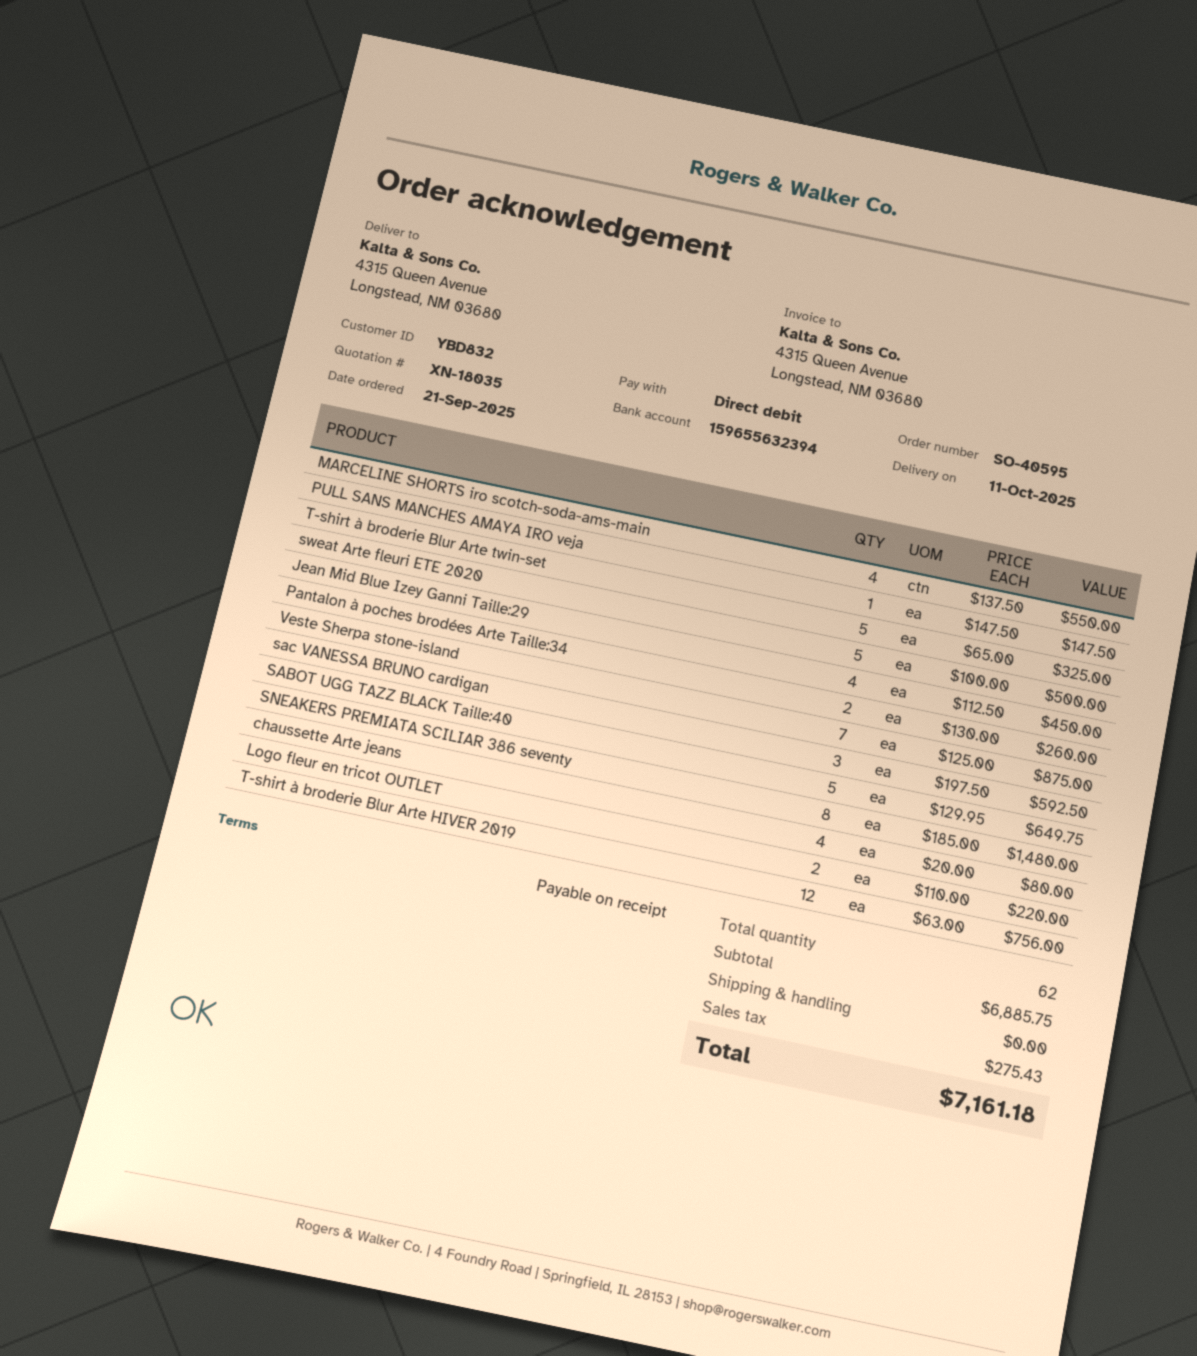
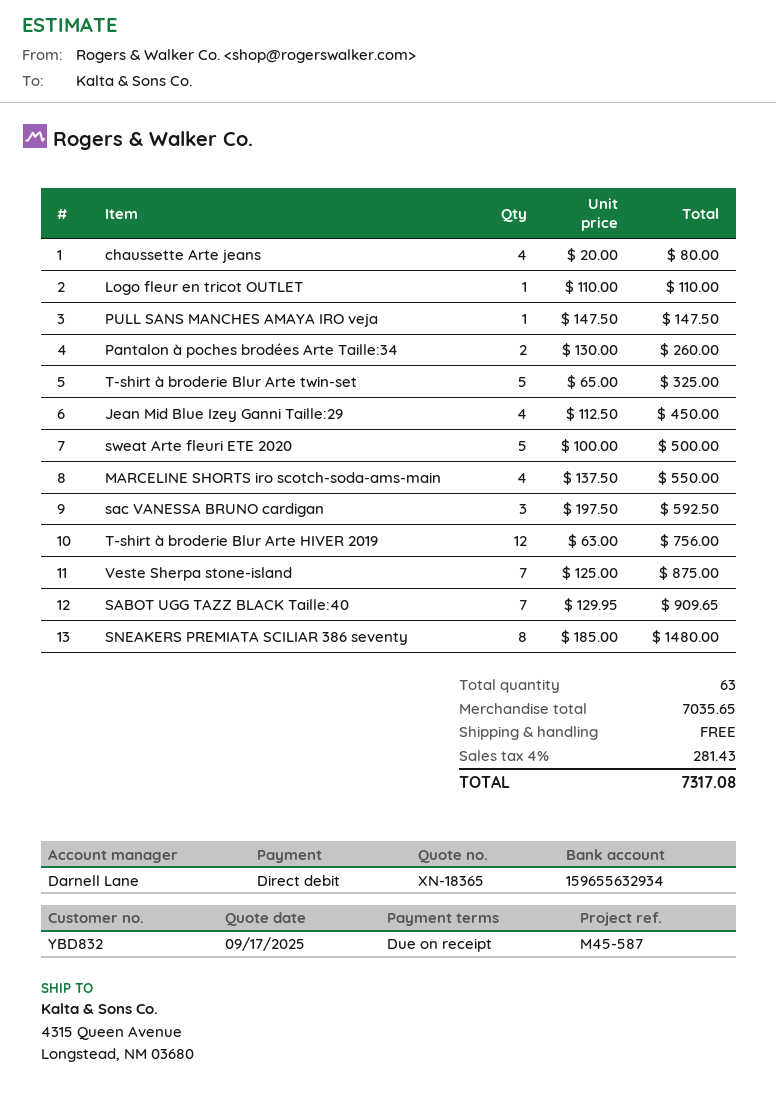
quote number: XN-18035 -> XN-18365
bank account: 159655632394 -> 159655632934
SABOT UGG TAZZ BLACK Taille:40: 5 x 129.95 = 649.75 -> 7 x 129.95 = 909.65
Logo fleur en tricot OUTLET: 2 x 110.00 = 220.00 -> 1 x 110.00 = 110.00
total quantity: 62 -> 63
subtotal: 6885.75 -> 7035.65
tax: 275.43 -> 281.43
total: 7161.18 -> 7317.08

